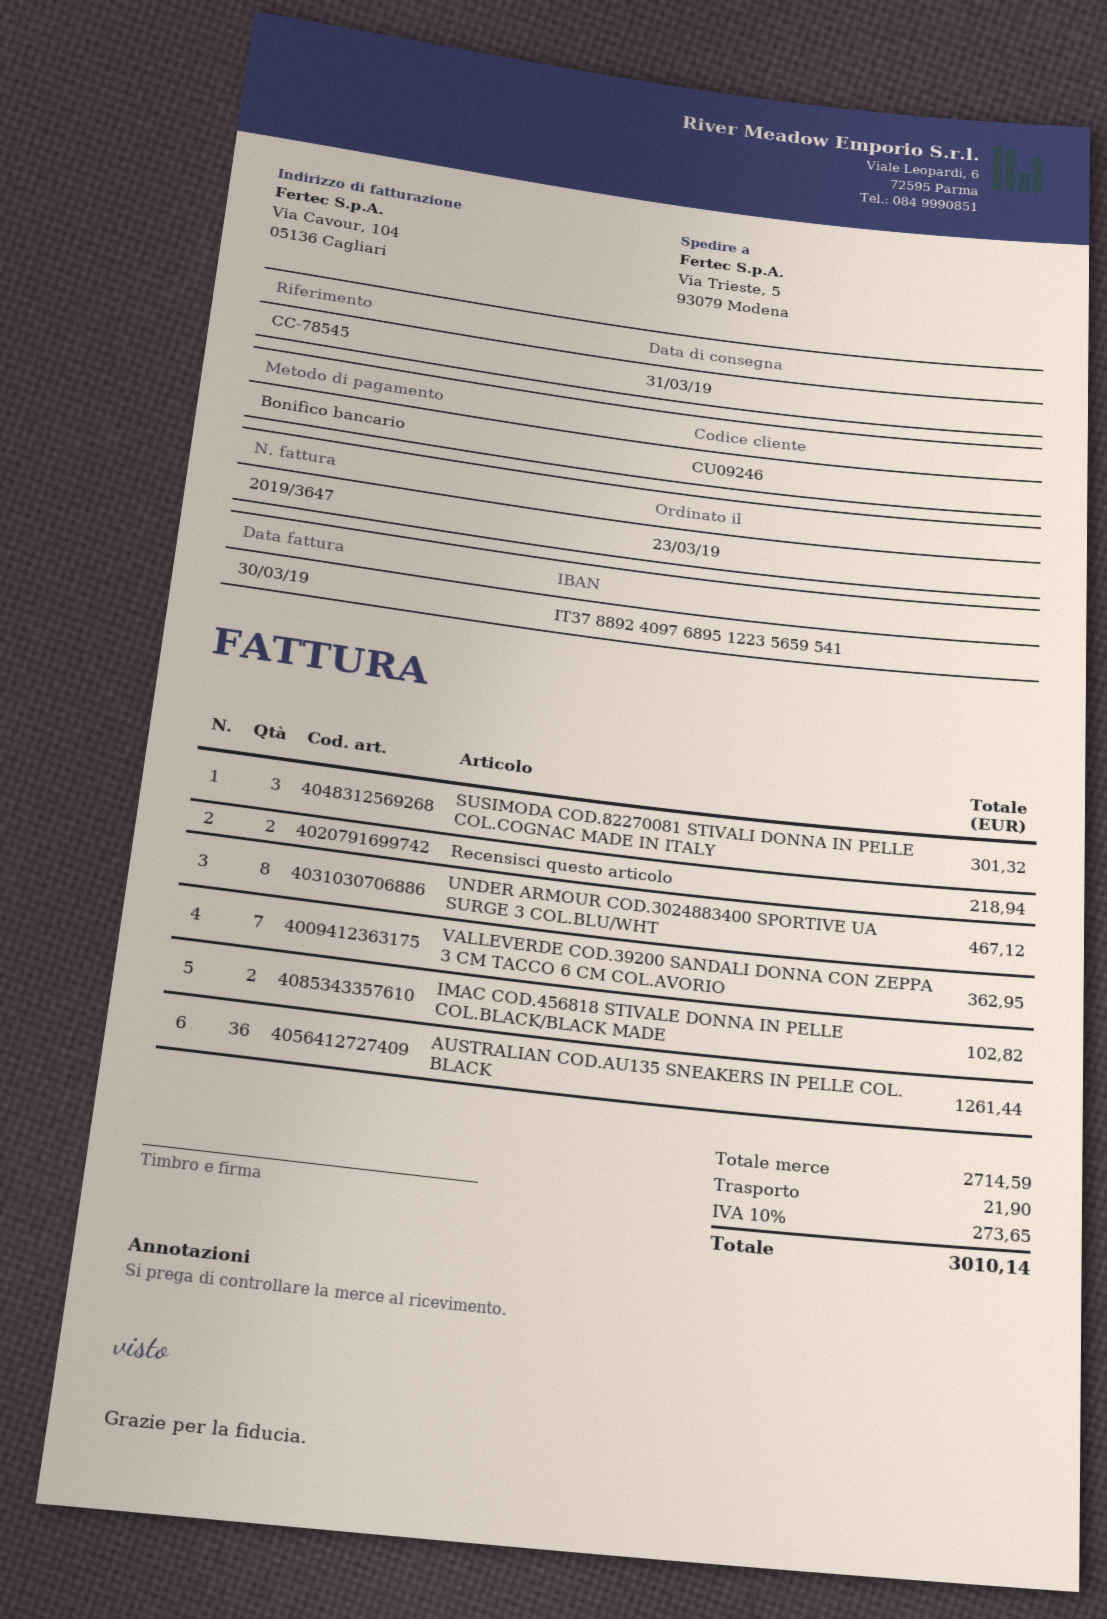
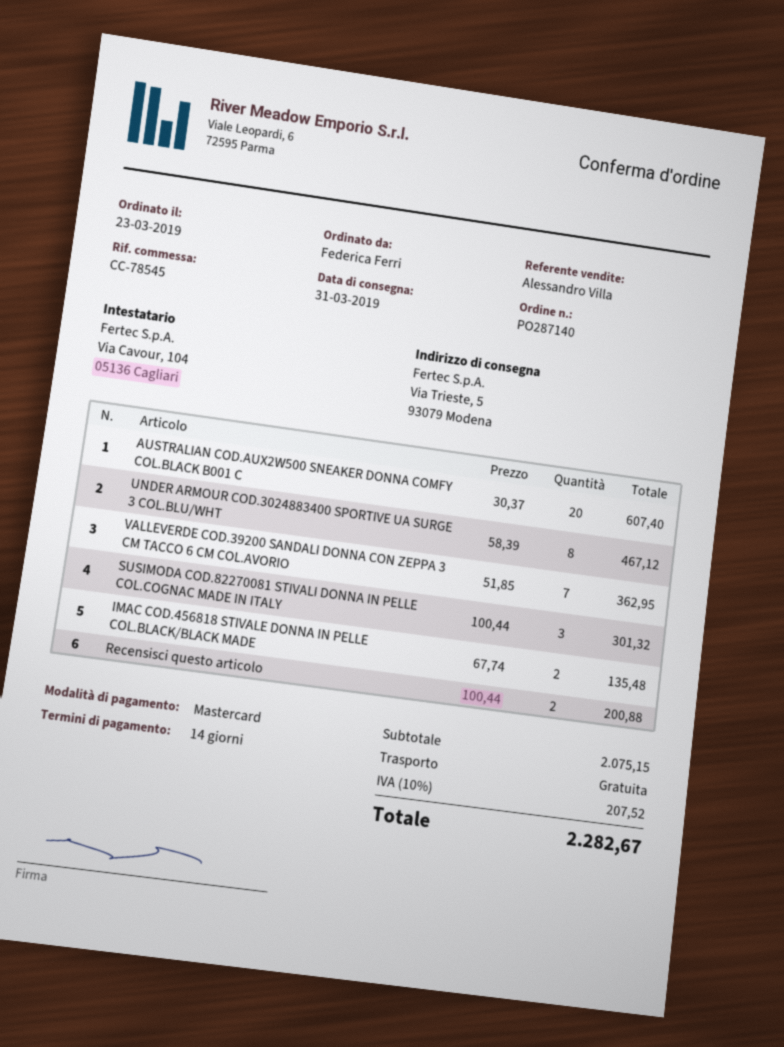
payment method: bank transfer -> Mastercard
Recensisci questo articolo: 2 for 218.94 -> 2 for 200.88
IMAC COD.456818 STIVALE DONNA IN PELLE COL.BLACK/BLACK MADE: 2 for 102.82 -> 2 for 135.48
AUSTRALIAN COD.AU135 SNEAKERS IN PELLE COL. BLACK: 36 for 1261.44 -> none
AUSTRALIAN COD.AUX2W500 SNEAKER DONNA COMFY COL.BLACK B001 C: none -> 20 for 607.40
subtotal: 2714.59 -> 2075.15
shipping: 21.90 -> 0.00
tax: 10% = 273.65 -> 10% = 207.52
total: 3010.14 -> 2282.67

